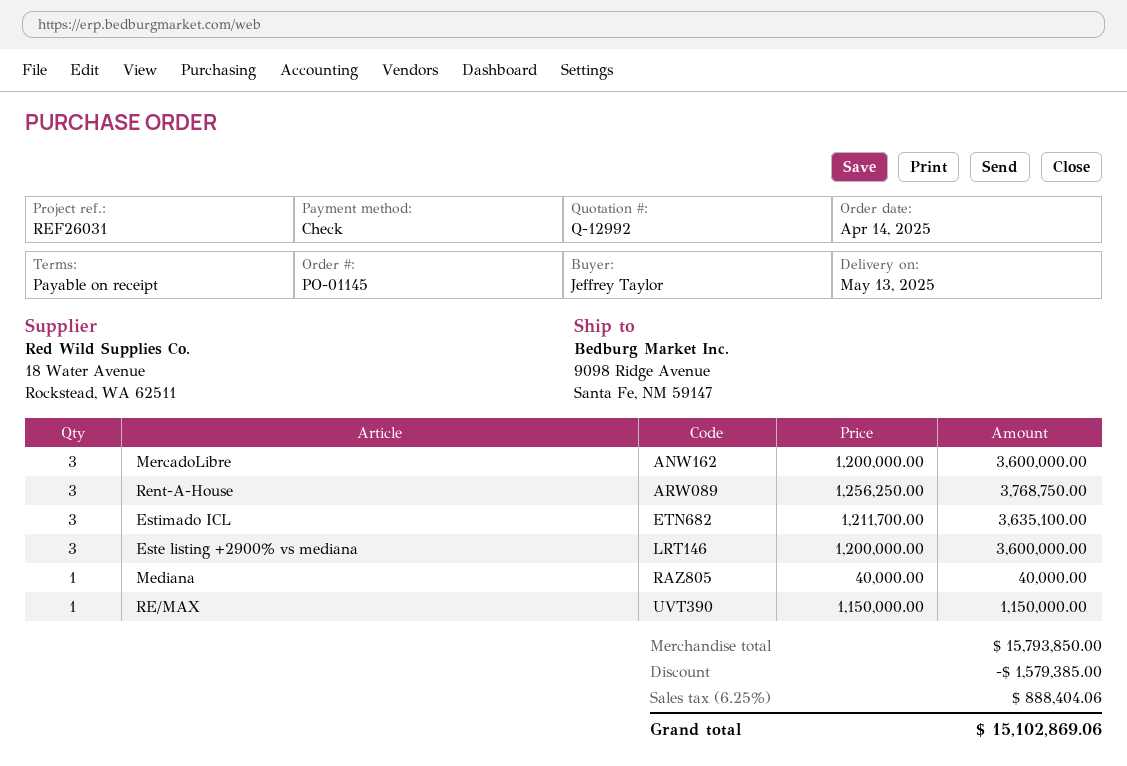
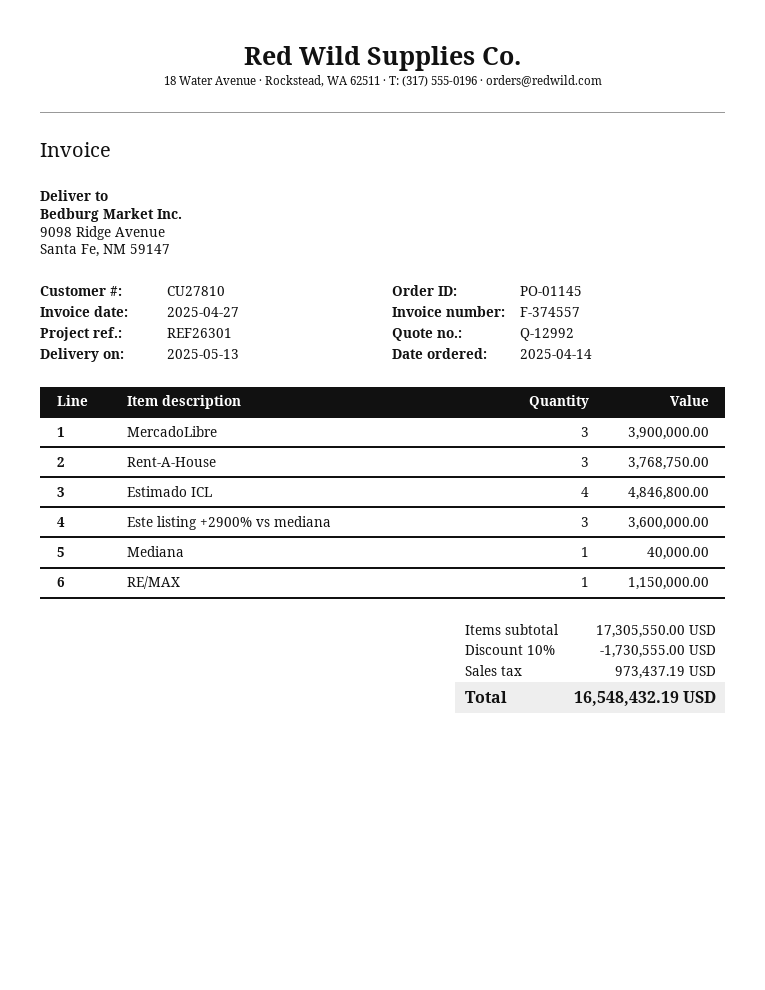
reference: REF26031 -> REF26301
MercadoLibre: 3 for 3600000.00 -> 3 for 3900000.00
Estimado ICL: 3 for 3635100.00 -> 4 for 4846800.00
subtotal: 15793850.00 -> 17305550.00
discount: 1579385.00 -> 1730555.00
tax: 888404.06 -> 973437.19
total: 15102869.06 -> 16548432.19

